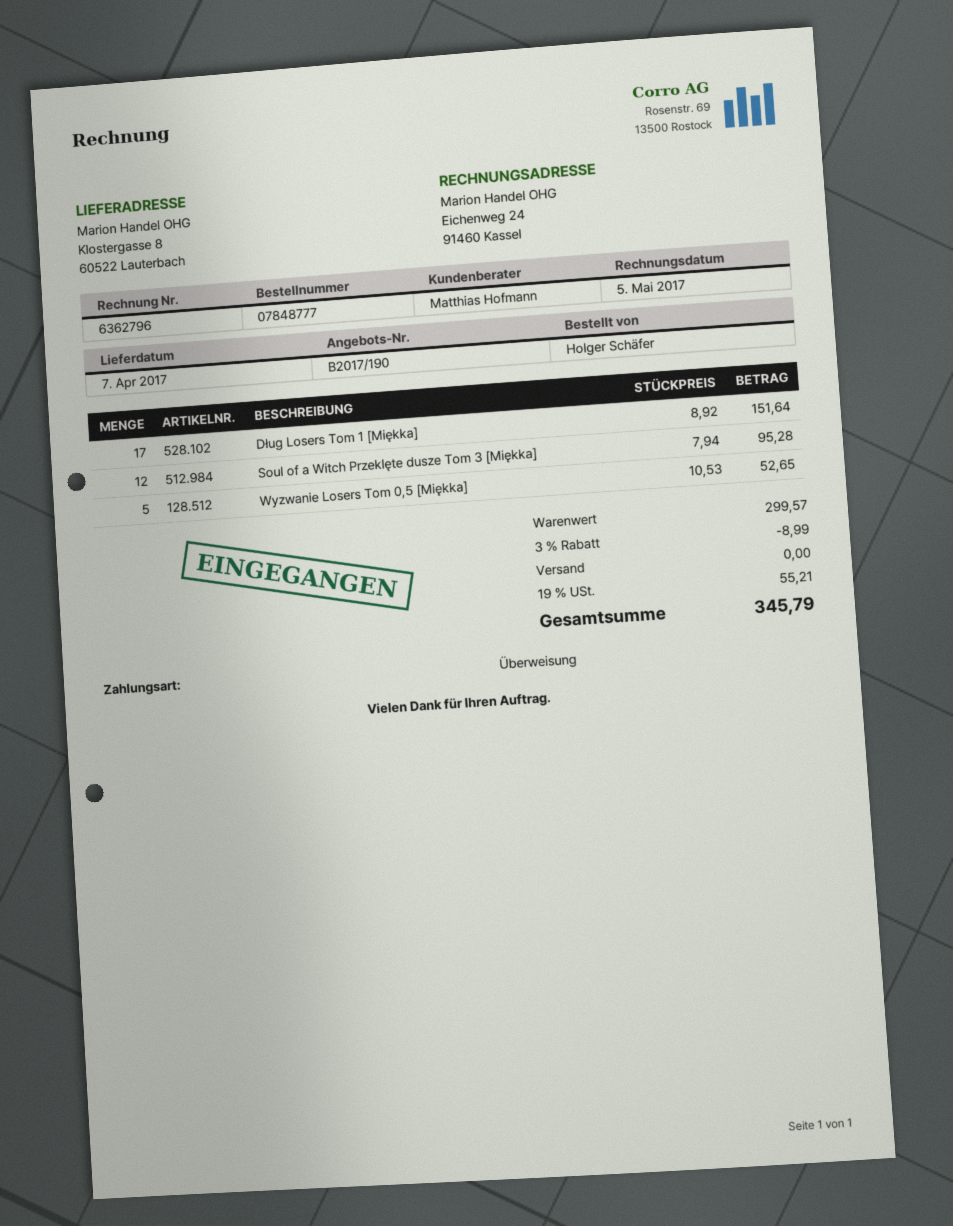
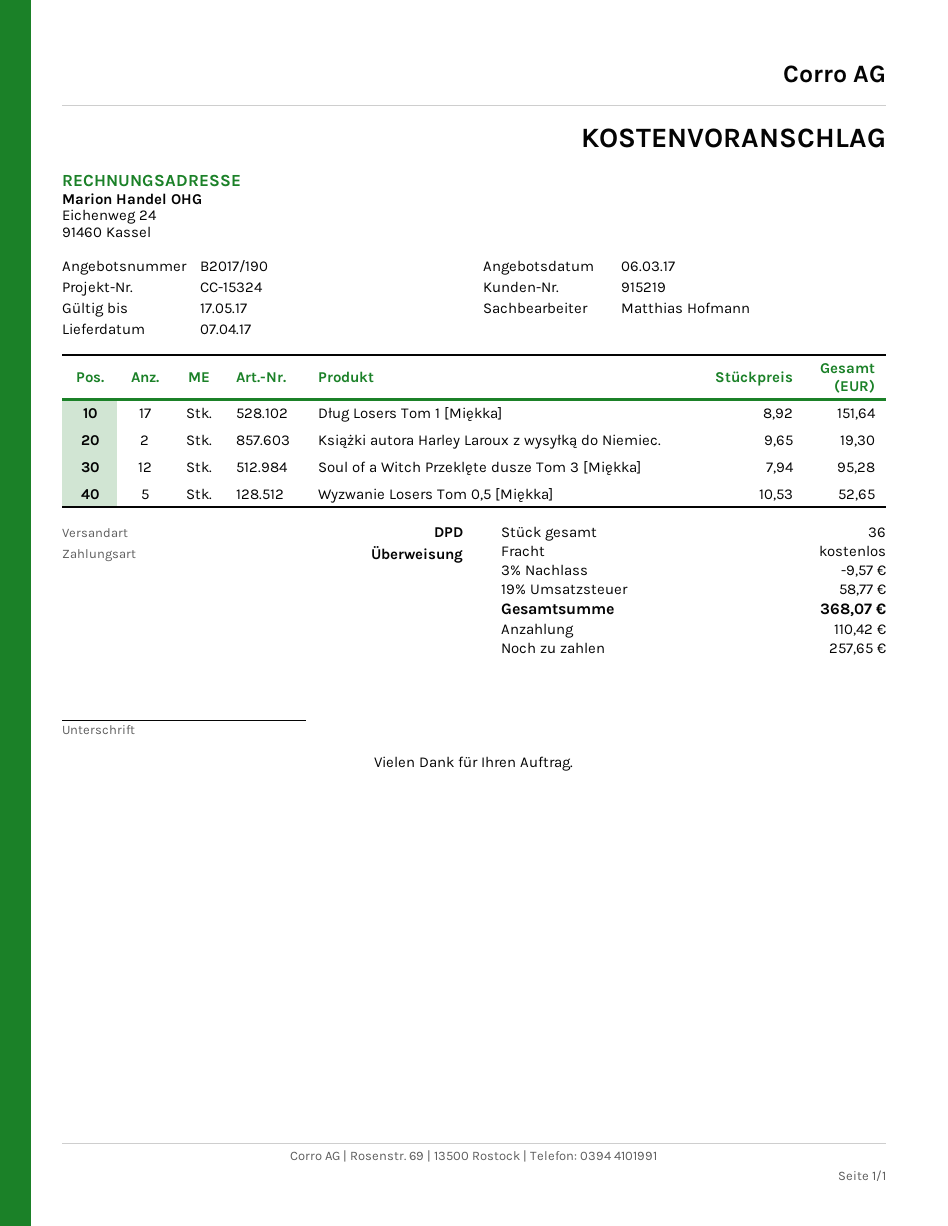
Książki autora Harley Laroux z wysyłką do Niemiec.: none -> 2 x 9.65 = 19.30
discount: 3% = 8.99 -> 3% = 9.57
tax: 19% = 55.21 -> 19% = 58.77
total: 345.79 -> 368.07

